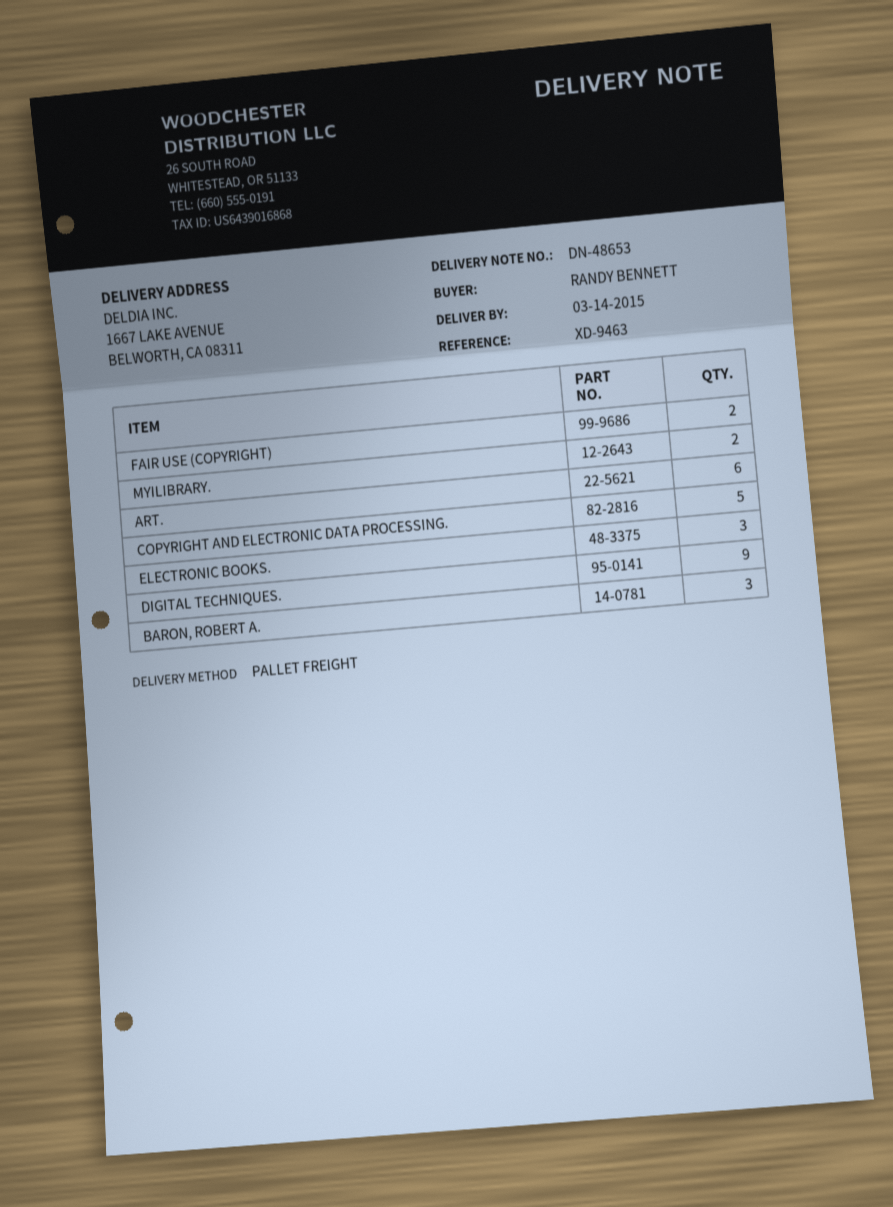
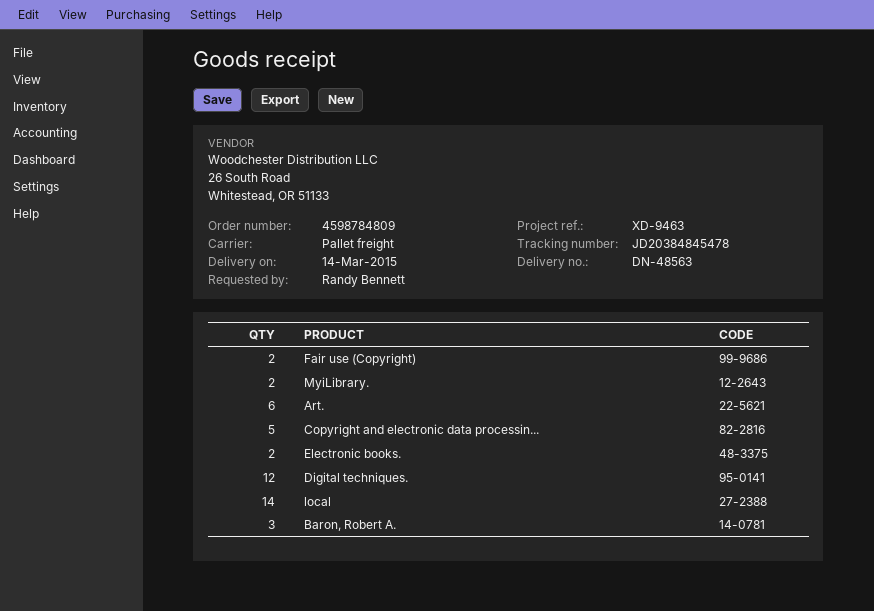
delivery note number: DN-48653 -> DN-48563
ELECTRONIC BOOKS.: 3 -> 2
DIGITAL TECHNIQUES.: 9 -> 12
local: none -> 14

